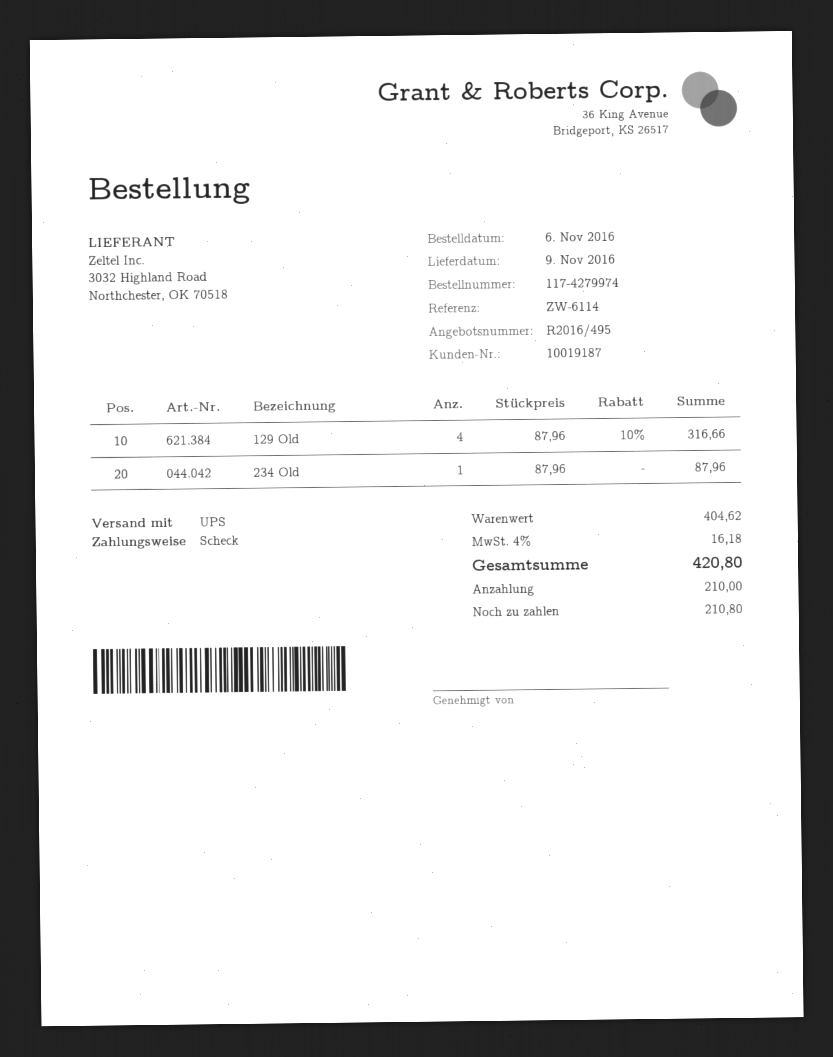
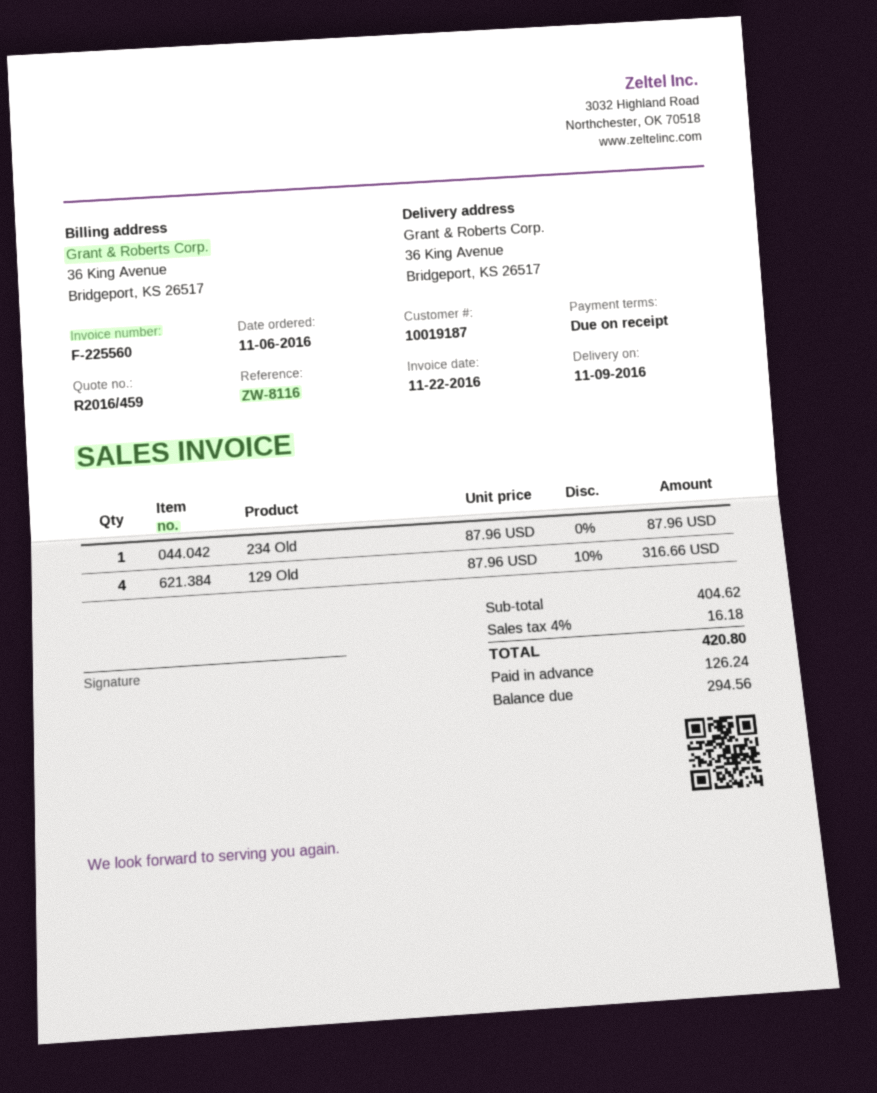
quote number: R2016/495 -> R2016/459
reference: ZW-6114 -> ZW-8116
deposit: 210.00 -> 126.24
balance: 210.80 -> 294.56

